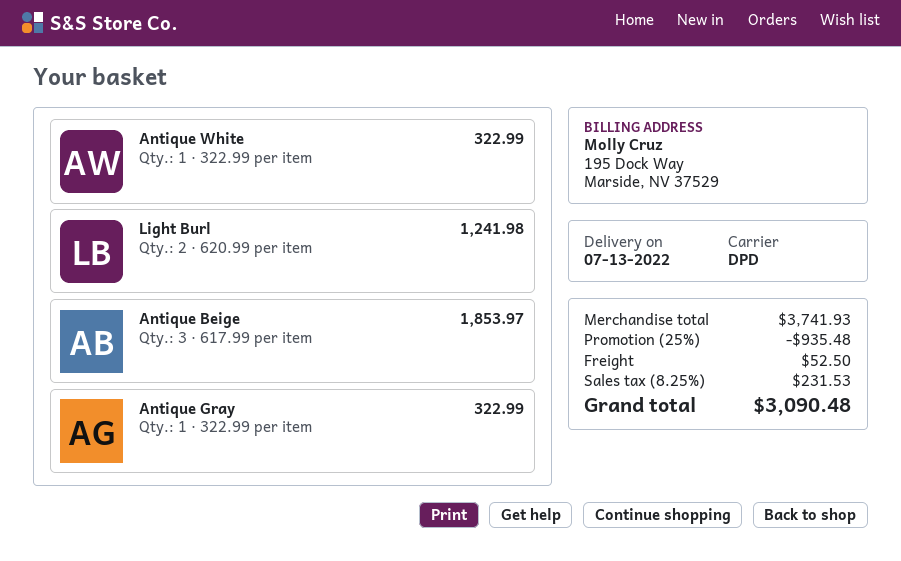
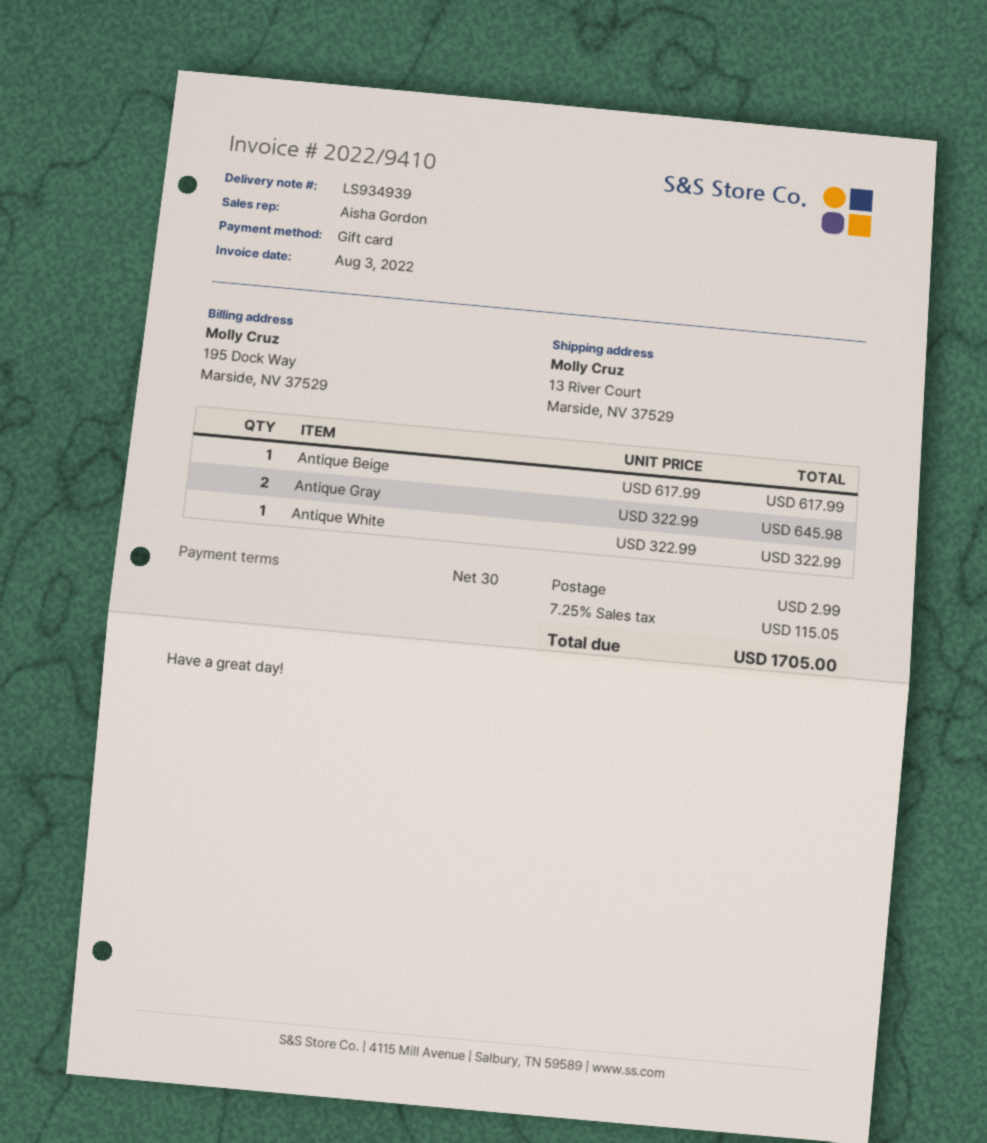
Light Burl: 2 x 620.99 = 1241.98 -> none
Antique Beige: 3 x 617.99 = 1853.97 -> 1 x 617.99 = 617.99
Antique Gray: 1 x 322.99 = 322.99 -> 2 x 322.99 = 645.98
discount: 25% = 935.48 -> none
shipping: 52.50 -> 2.99
tax: 8.25% = 231.53 -> 7.25% = 115.05
total: 3090.48 -> 1705.00

